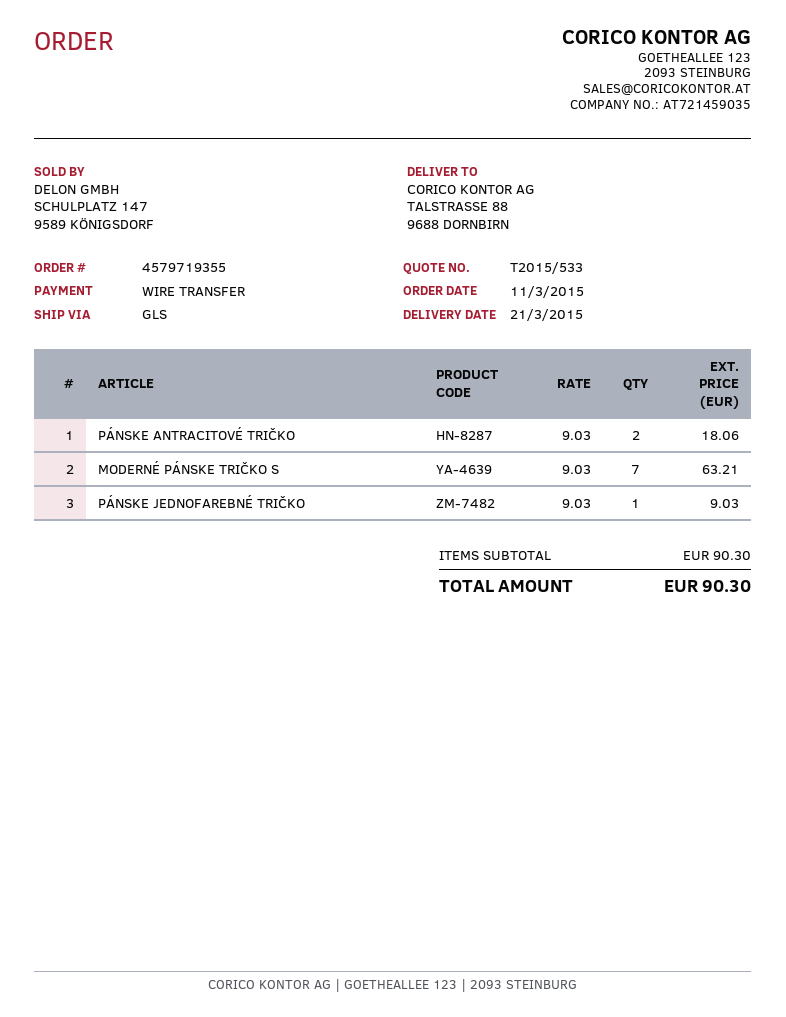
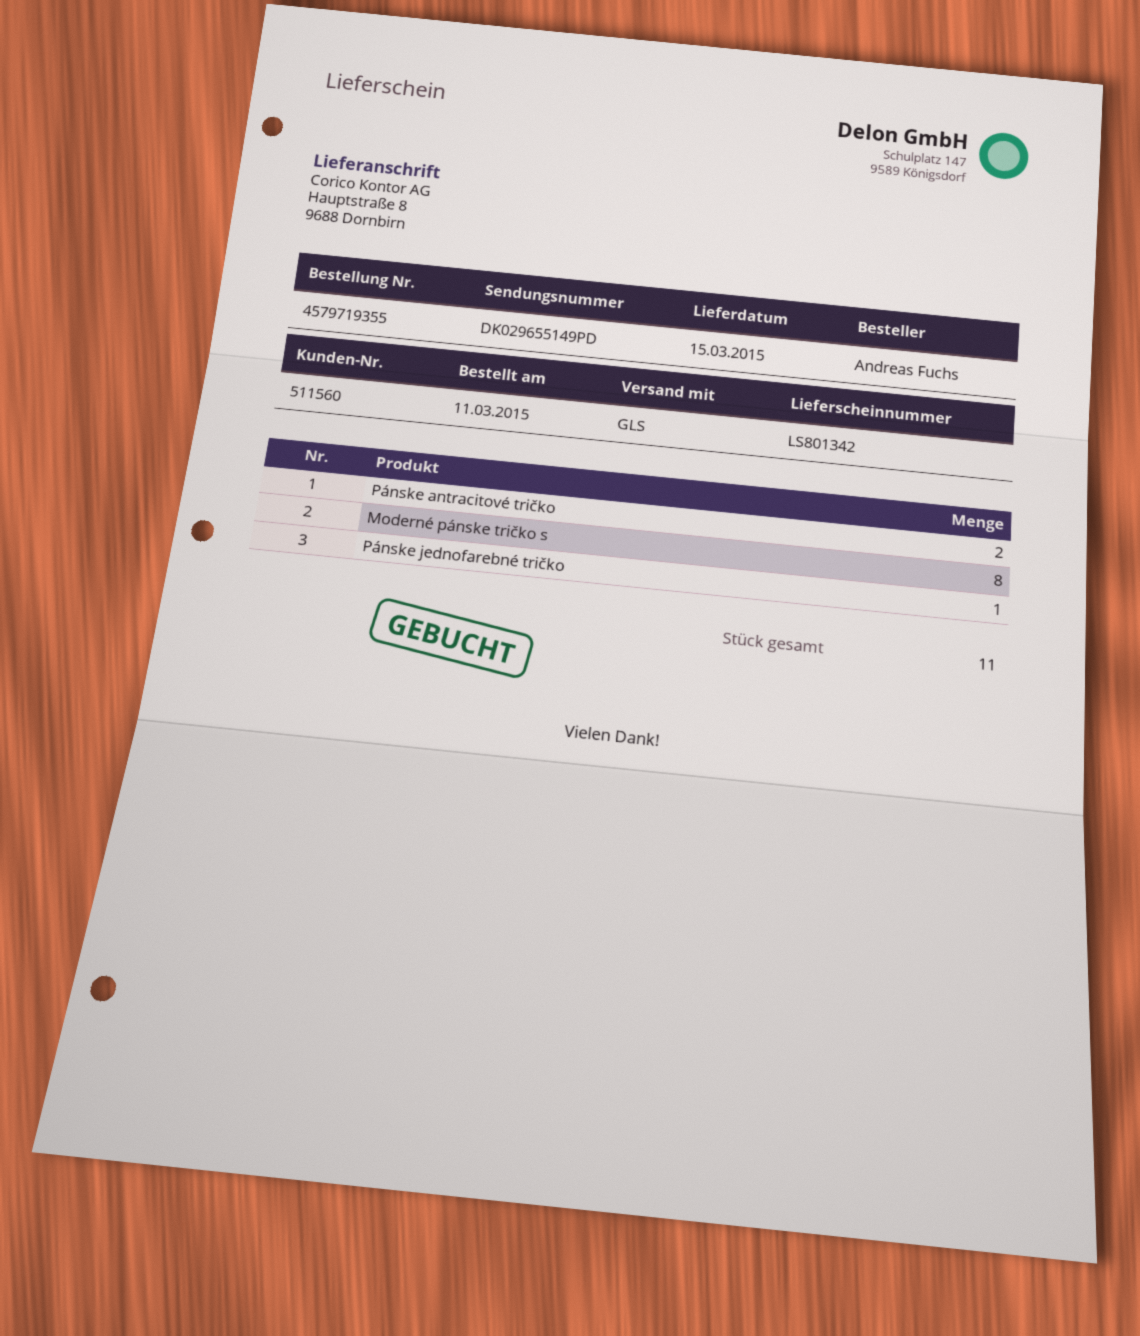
delivery date: 2015-03-21 -> 2015-03-15
ship to: TALSTRASSE 88, 9688 DORNBIRN -> Hauptstraße 8, 9688 Dornbirn
MODERNÉ PÁNSKE TRIČKO S: 7 -> 8

